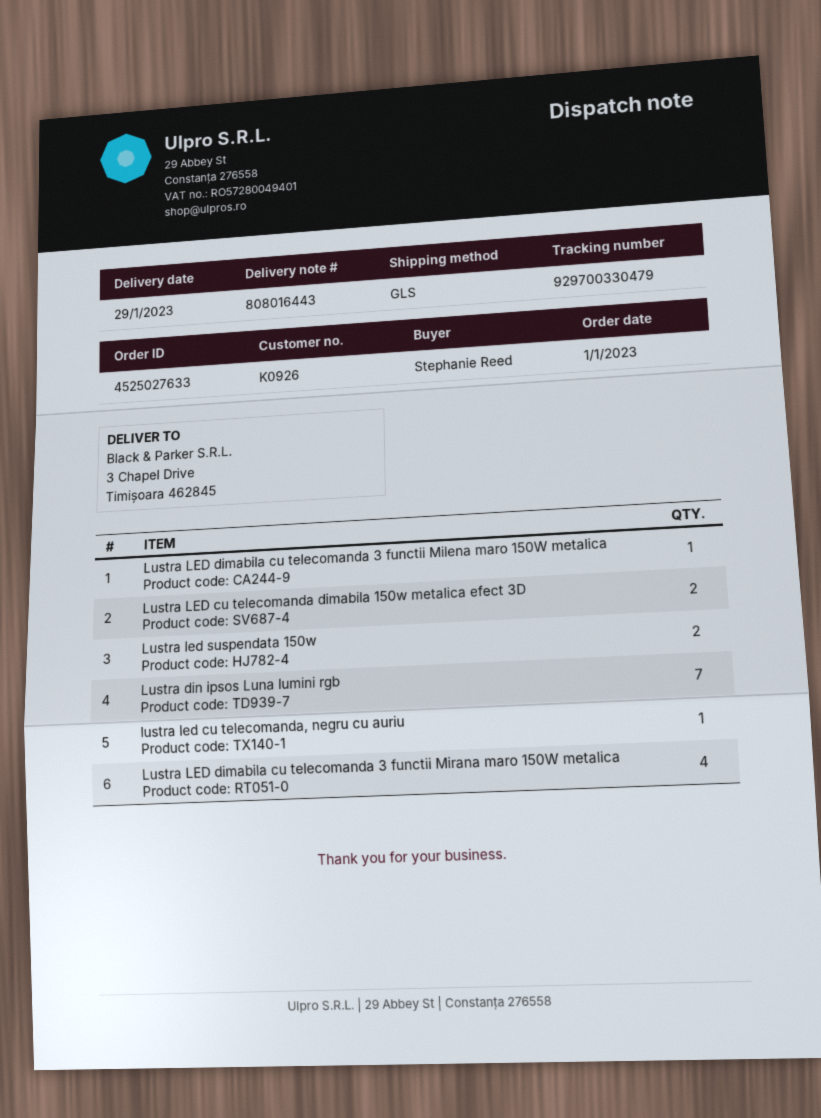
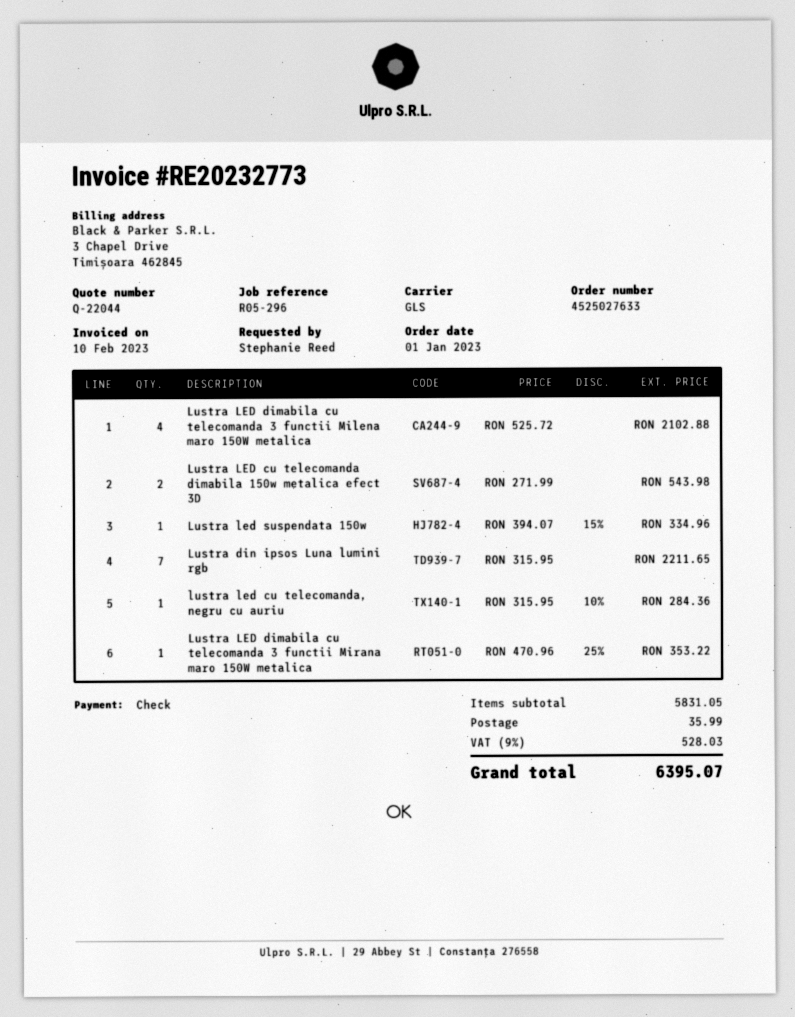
Lustra LED dimabila cu telecomanda 3 functii Milena maro 150W metalica: 1 -> 4
Lustra led suspendata 150w: 2 -> 1
Lustra LED dimabila cu telecomanda 3 functii Mirana maro 150W metalica: 4 -> 1

